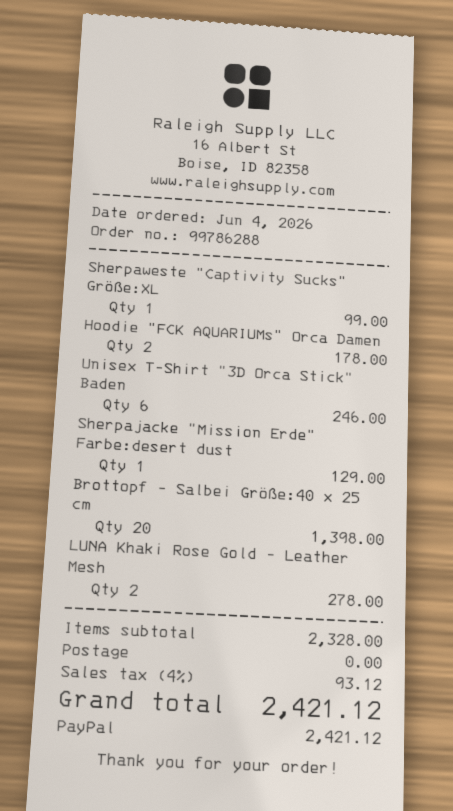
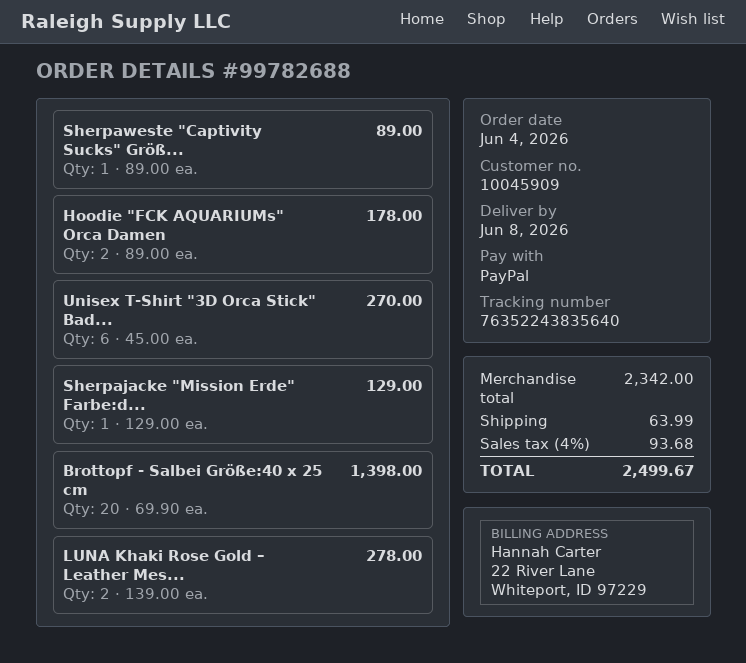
order number: 99786288 -> 99782688
Sherpaweste "Captivity Sucks" Größe:XL: 1 for 99.00 -> 1 for 89.00
Unisex T-Shirt "3D Orca Stick" Baden: 6 for 246.00 -> 6 for 270.00
subtotal: 2328.00 -> 2342.00
shipping: 0.00 -> 63.99
tax: 4% = 93.12 -> 4% = 93.68
total: 2421.12 -> 2499.67

